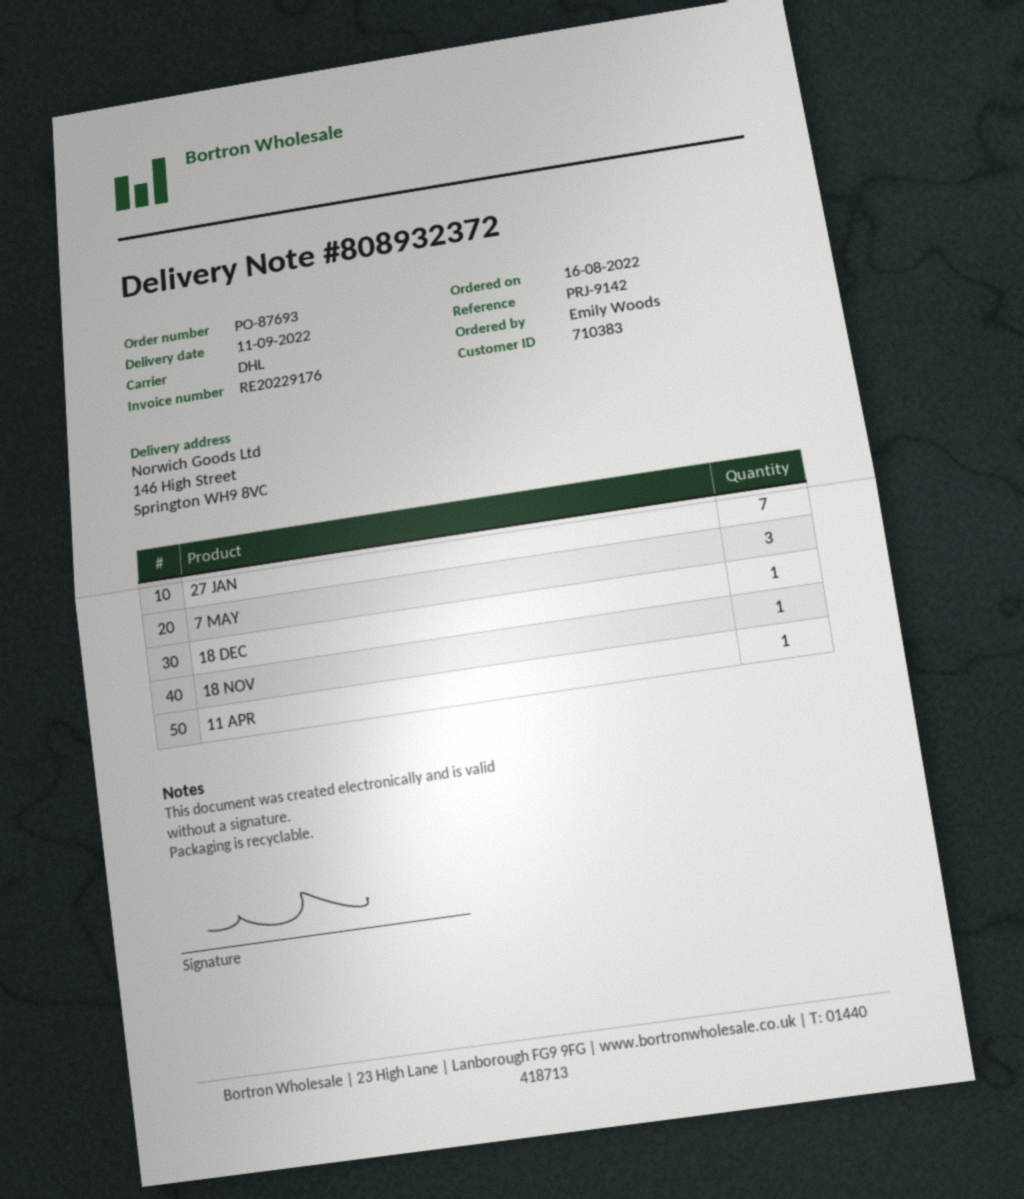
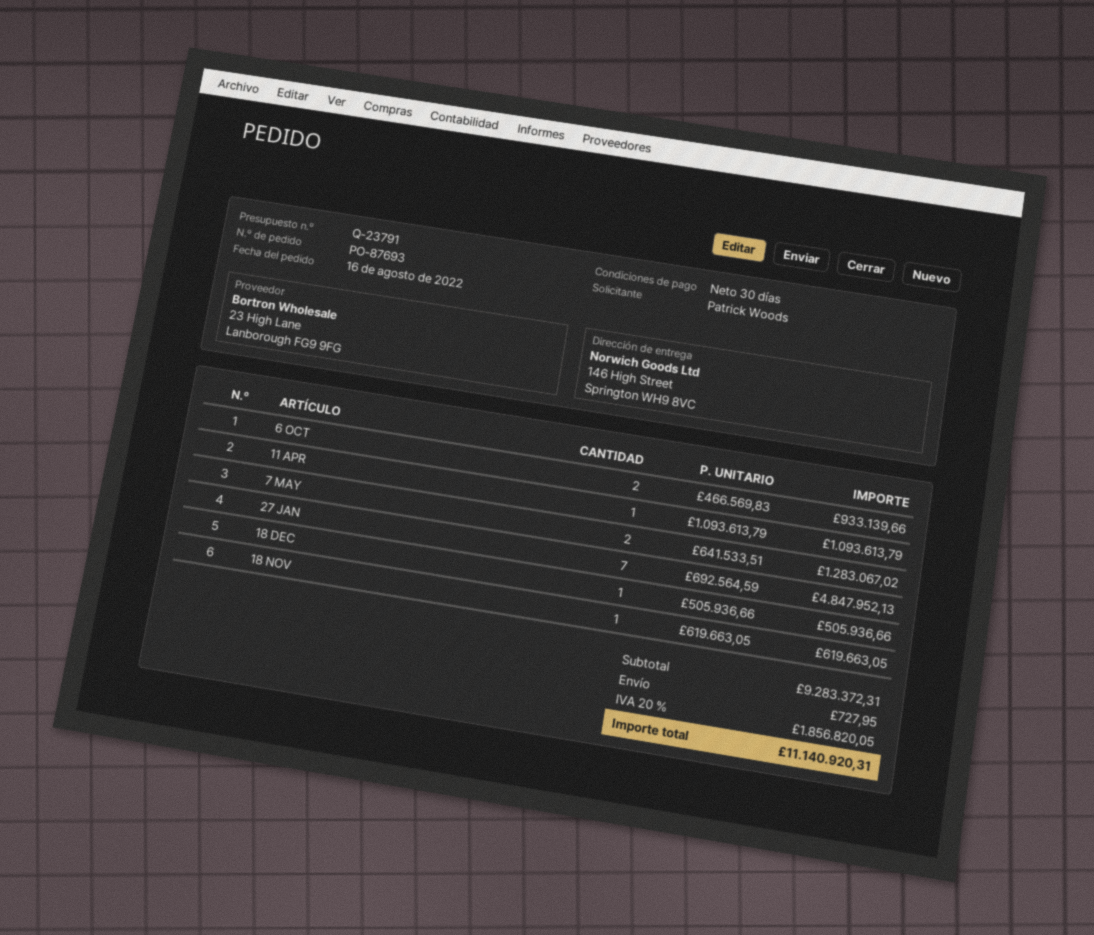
ordered by: Emily Woods -> Patrick Woods
7 MAY: 3 -> 2
6 OCT: none -> 2

